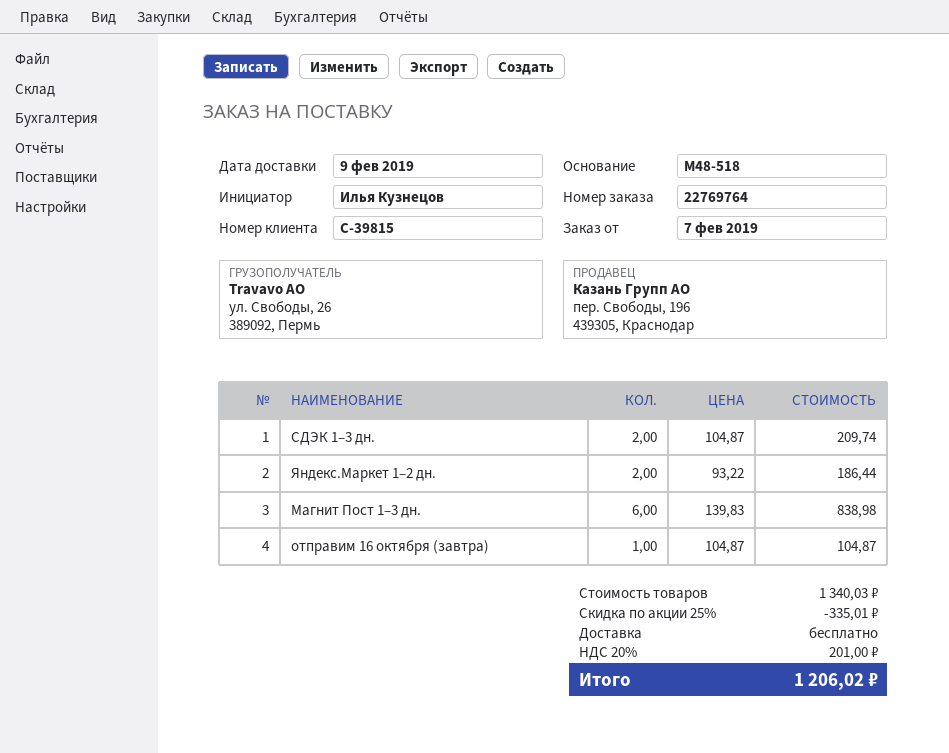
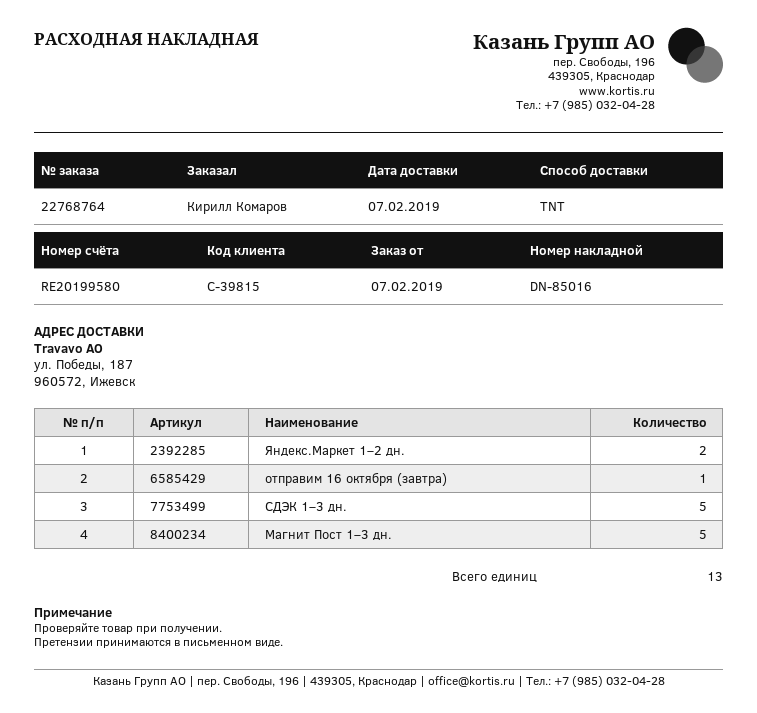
order number: 22769764 -> 22768764
delivery date: 2019-02-09 -> 2019-02-07
ordered by: Илья Кузнецов -> Кирилл Комаров
ship to: ул. Свободы, 26, 389092, Пермь -> ул. Победы, 187, 960572, Ижевск
СДЭК 1–3 дн.: 2 -> 5
Магнит Пост 1–3 дн.: 6 -> 5

